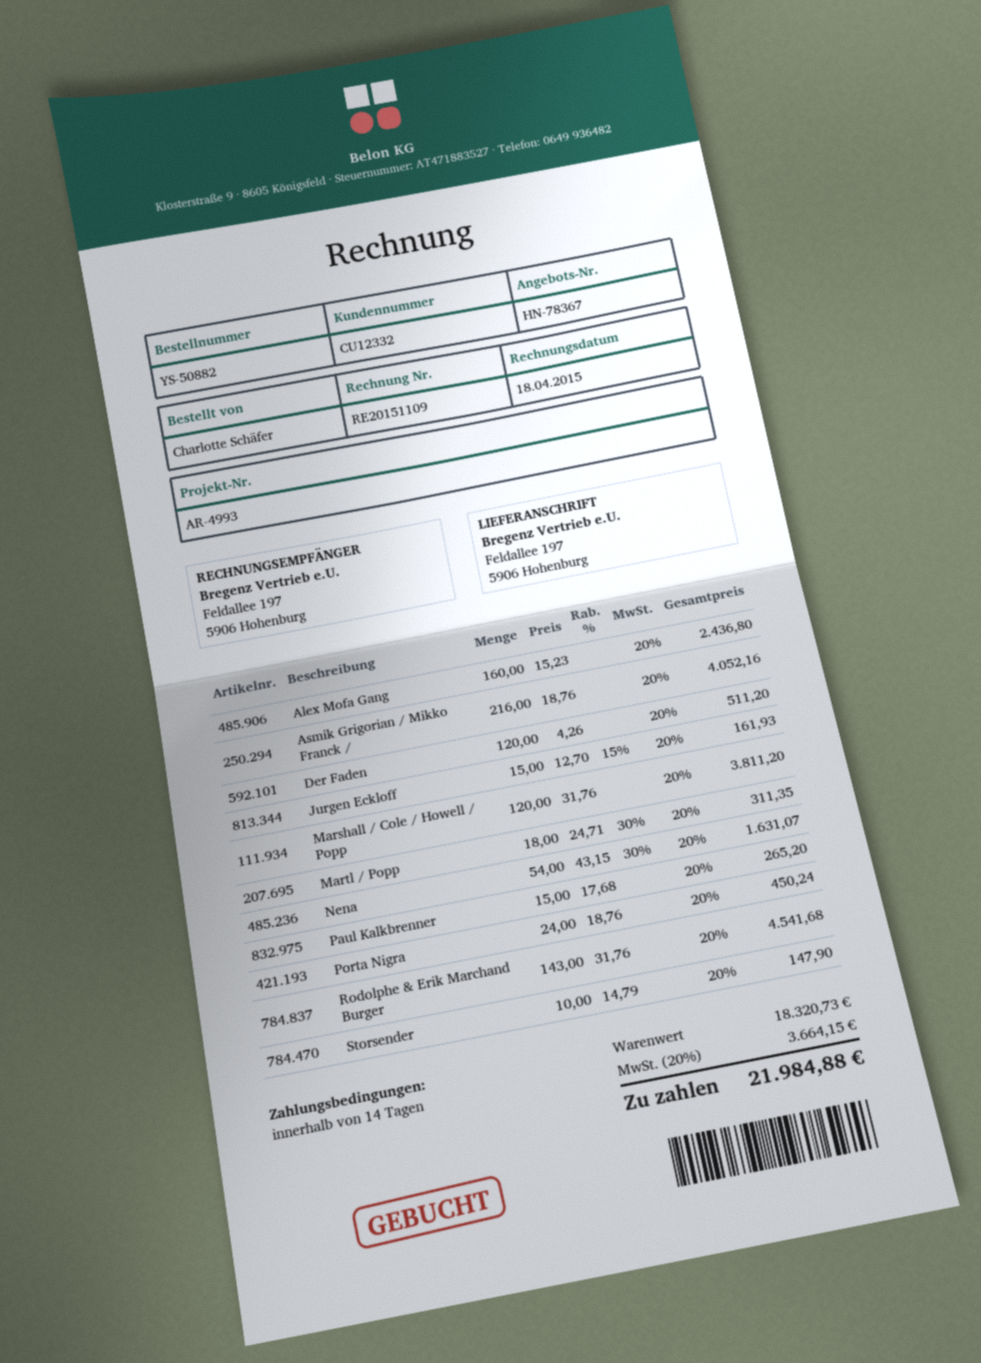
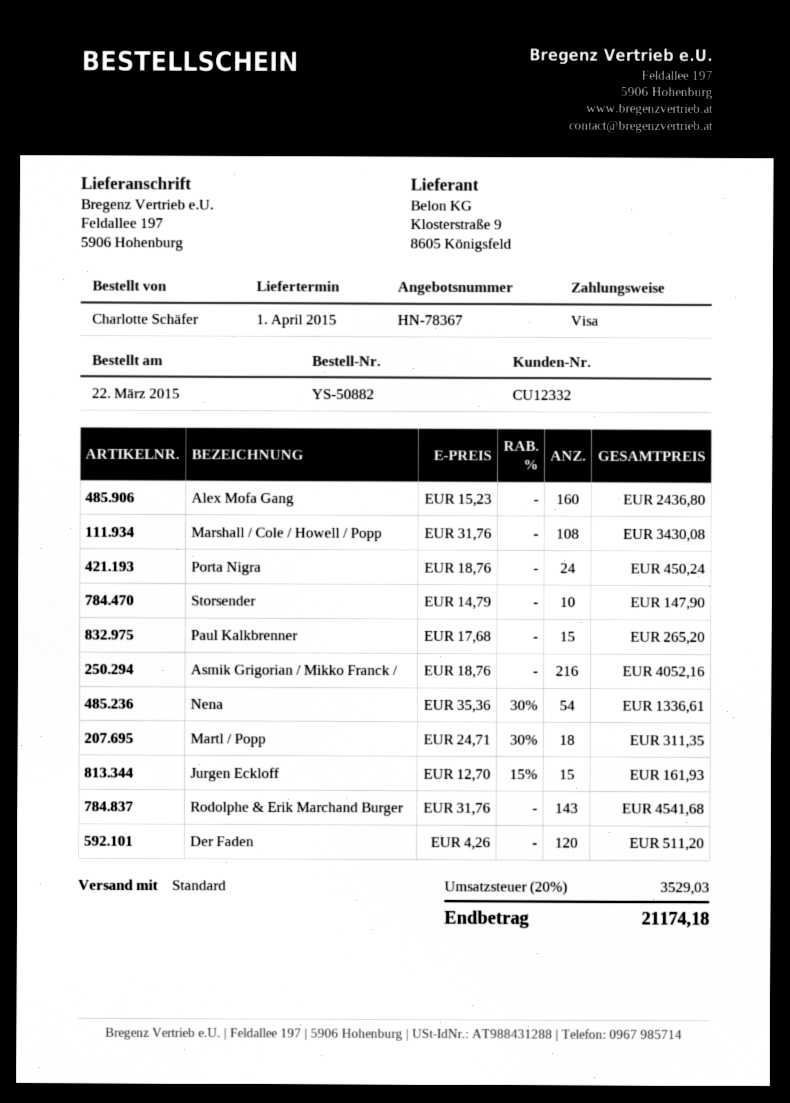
Marshall / Cole / Howell / Popp: 120 x 31.76 = 3811.20 -> 108 x 31.76 = 3430.08
Nena: 54 x 43.15 - 30% = 1631.07 -> 54 x 35.36 - 30% = 1336.61
tax: 20% = 3664.15 -> 20% = 3529.03
total: 21984.88 -> 21174.18

